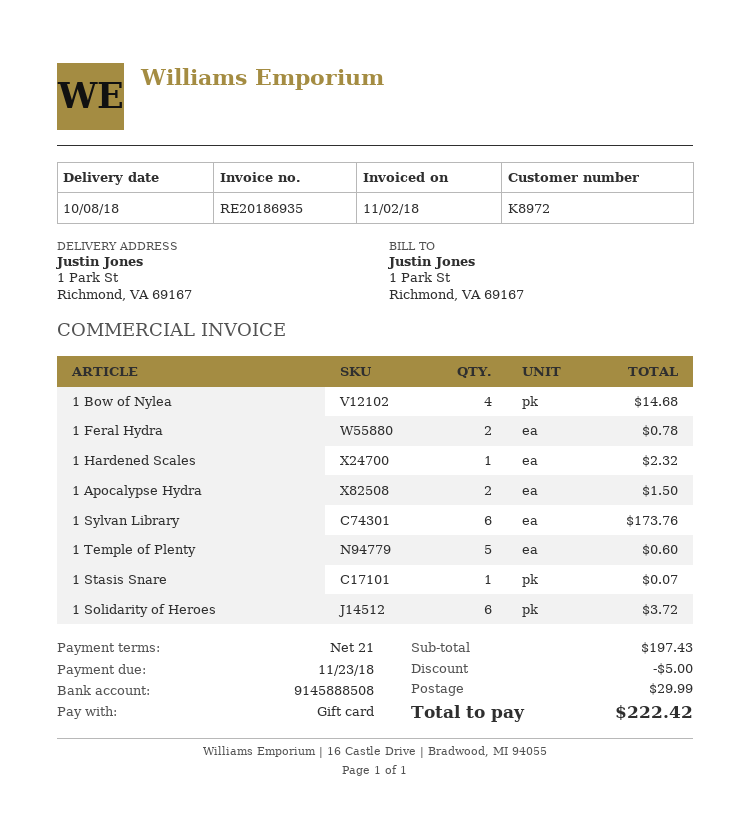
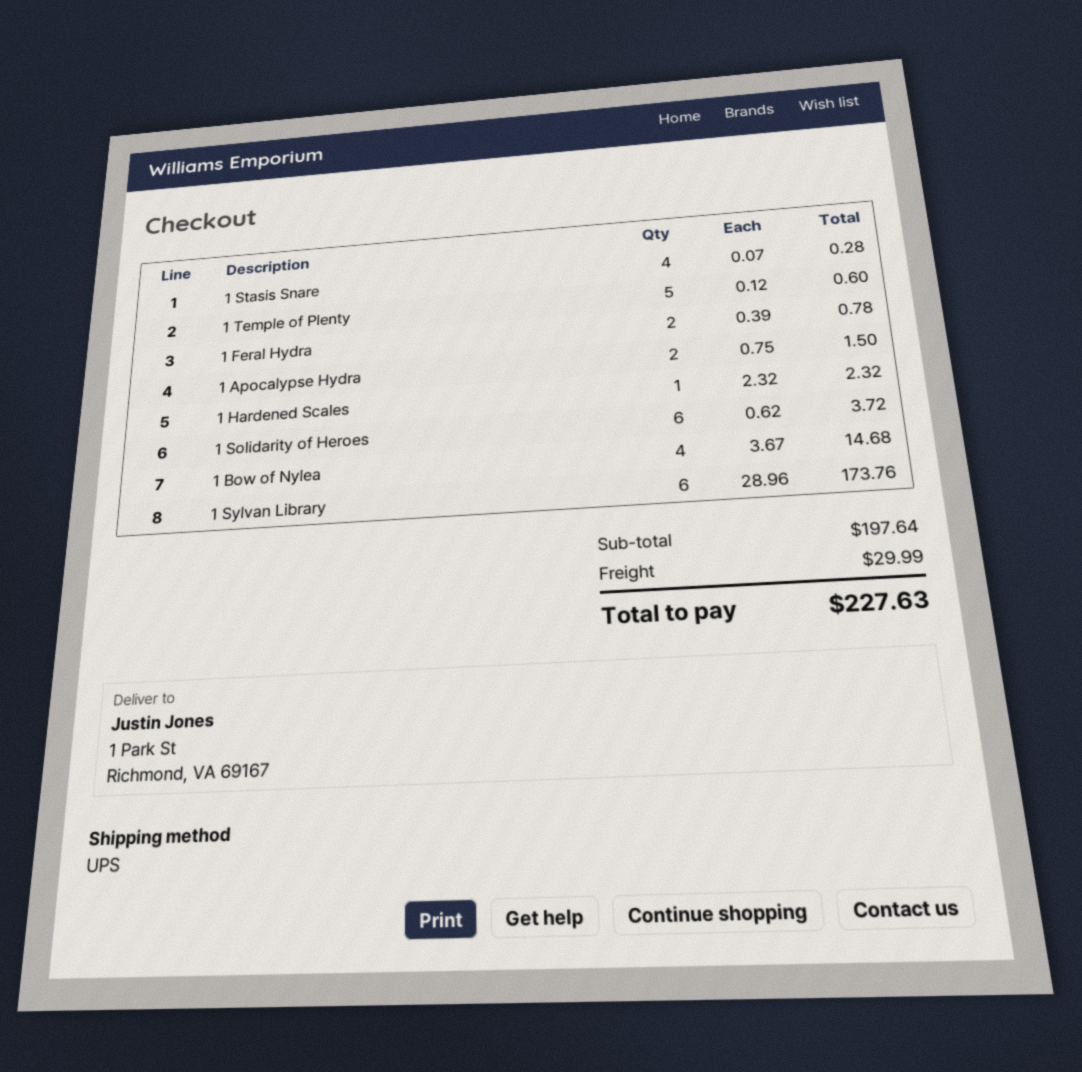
1 Stasis Snare: 1 for 0.07 -> 4 for 0.28
subtotal: 197.43 -> 197.64
discount: 5.00 -> none
total: 222.42 -> 227.63

